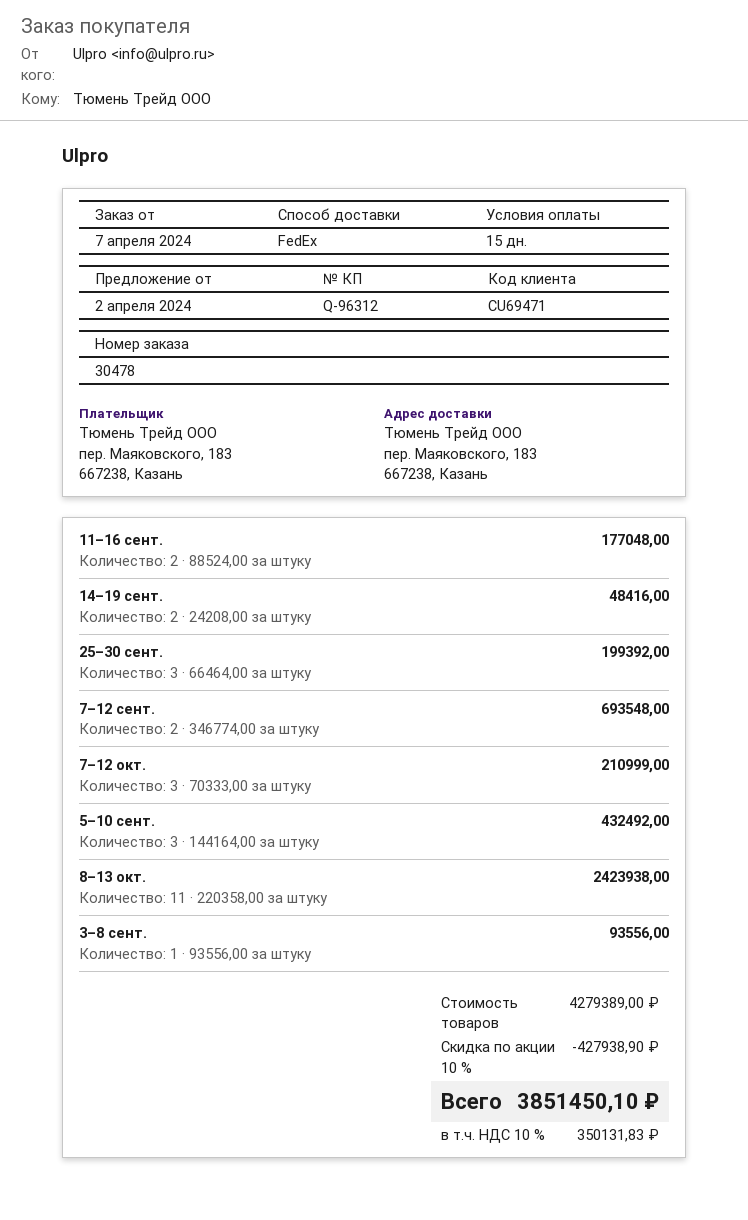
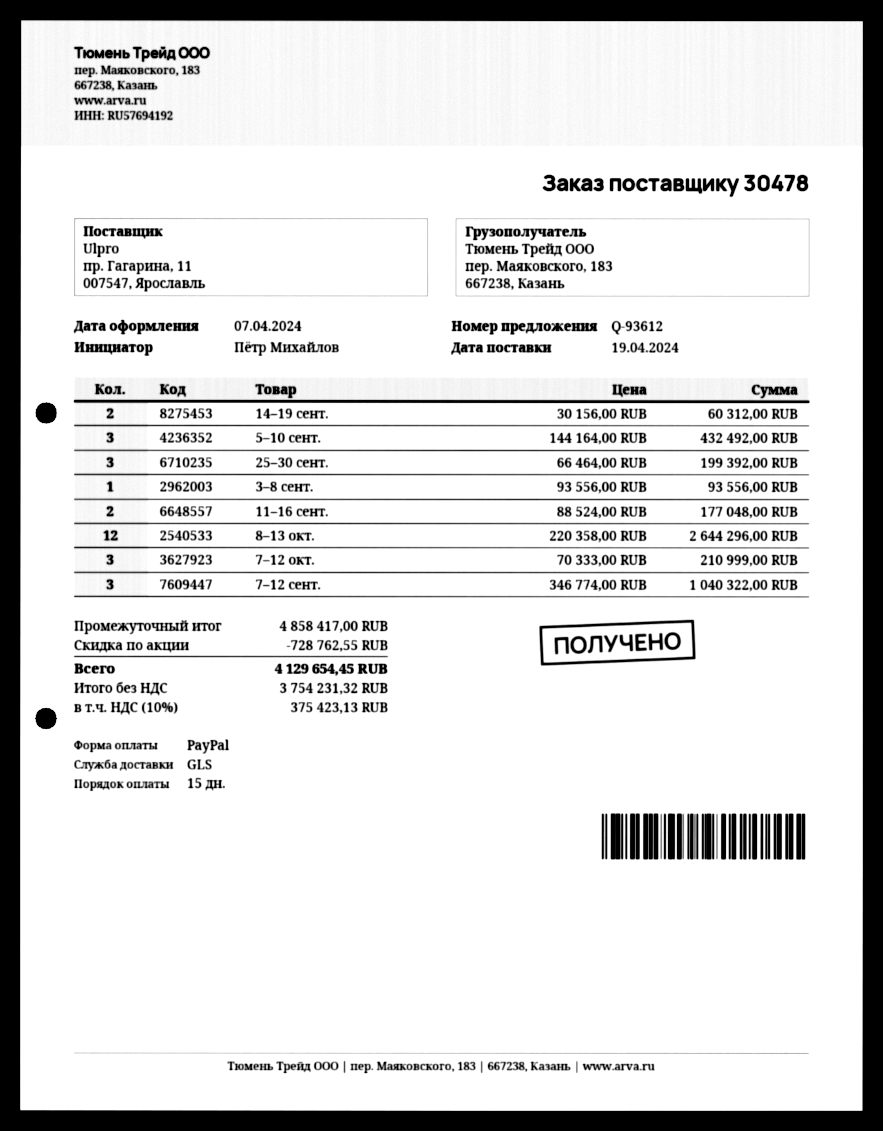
quote number: Q-96312 -> Q-93612
shipping method: FedEx -> GLS
14–19 сент.: 2 x 24208.00 = 48416.00 -> 2 x 30156.00 = 60312.00
7–12 сент.: 2 x 346774.00 = 693548.00 -> 3 x 346774.00 = 1040322.00
8–13 окт.: 11 x 220358.00 = 2423938.00 -> 12 x 220358.00 = 2644296.00
subtotal: 4279389.00 -> 4858417.00
discount: 427938.90 -> 728762.55
tax: 10% = 350131.83 -> 10% = 375423.13
total: 3851450.10 -> 4129654.45

